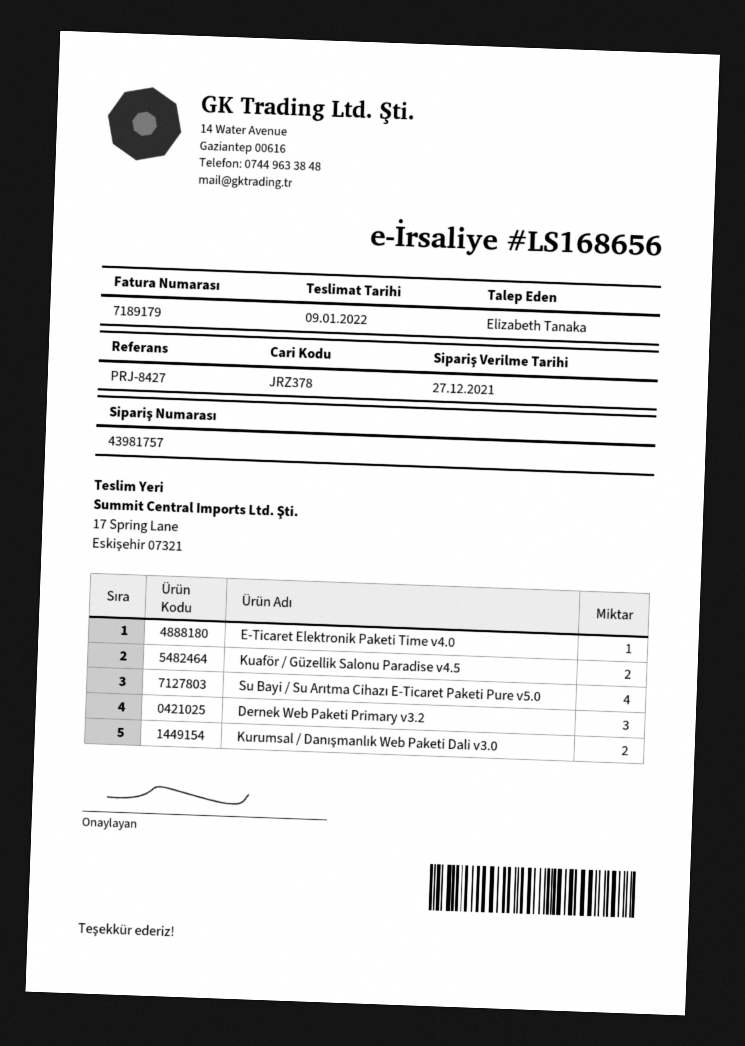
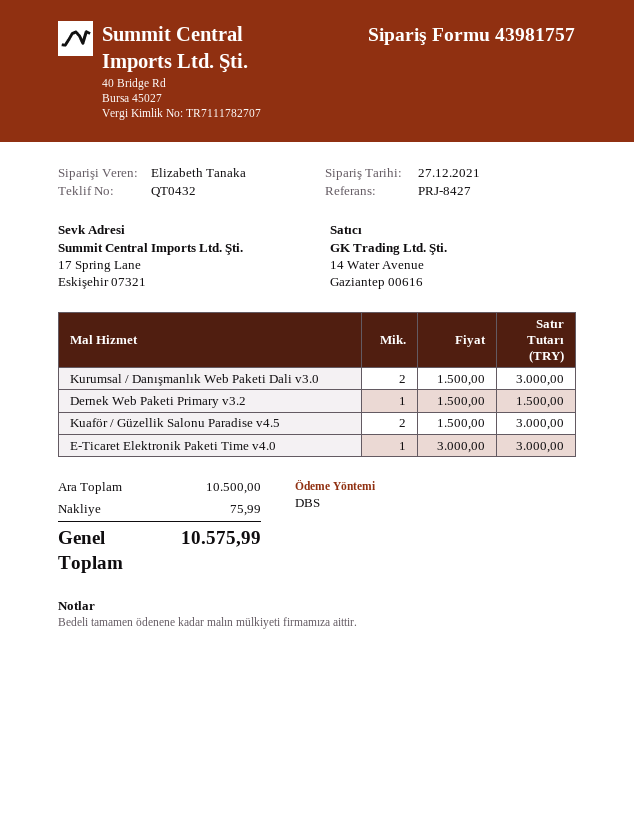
Su Bayi / Su Arıtma Cihazı E-Ticaret Paketi Pure v5.0: 4 -> none
Dernek Web Paketi Primary v3.2: 3 -> 1

